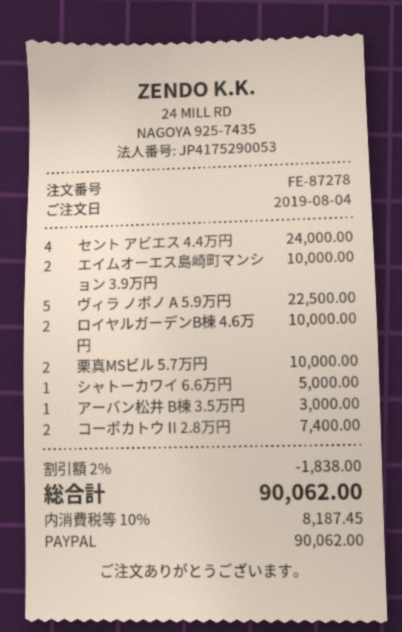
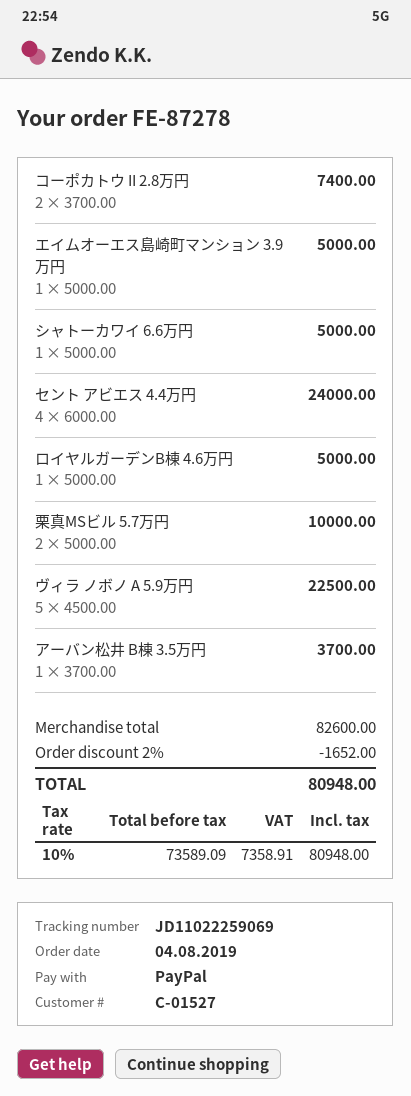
エイムオーエス島崎町マンション 3.9万円: 2 for 10000.00 -> 1 for 5000.00
ロイヤルガーデンB棟 4.6万円: 2 for 10000.00 -> 1 for 5000.00
アーバン松井 B棟 3.5万円: 1 for 3000.00 -> 1 for 3700.00
discount: 2% = 1838.00 -> 2% = 1652.00
tax: 10% = 8187.45 -> 10% = 7358.91
total: 90062.00 -> 80948.00

